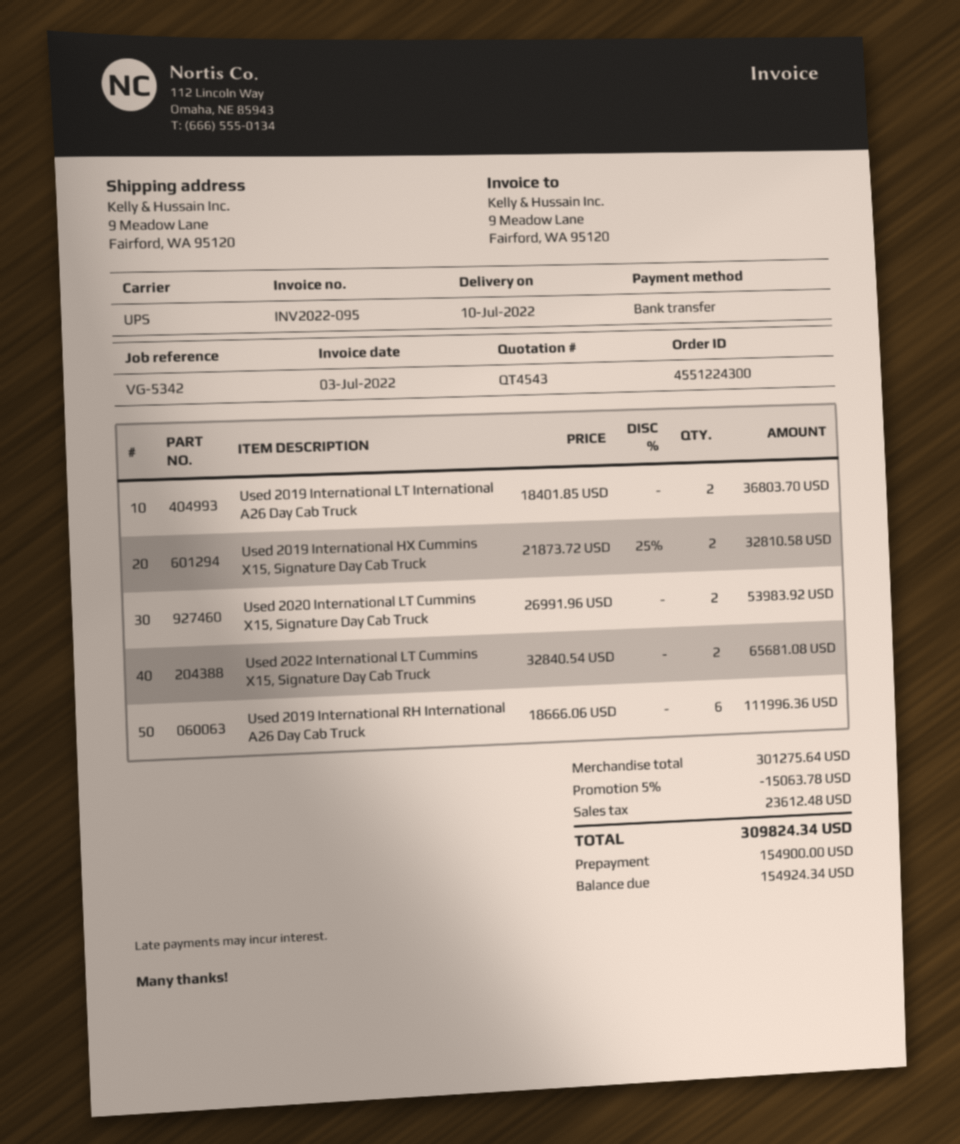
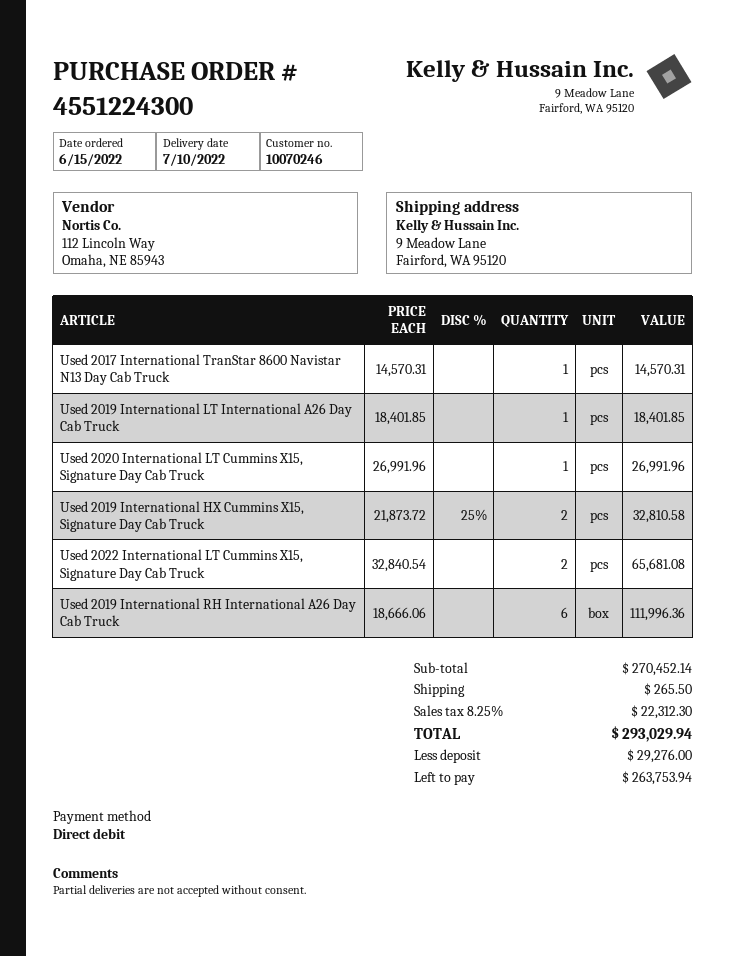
payment method: bank transfer -> direct debit
Used 2019 International LT International A26 Day Cab Truck: 2 x 18401.85 = 36803.70 -> 1 x 18401.85 = 18401.85
Used 2020 International LT Cummins X15, Signature Day Cab Truck: 2 x 26991.96 = 53983.92 -> 1 x 26991.96 = 26991.96
Used 2017 International TranStar 8600 Navistar N13 Day Cab Truck: none -> 1 x 14570.31 = 14570.31
subtotal: 301275.64 -> 270452.14
discount: 5% = 15063.78 -> none
shipping: none -> 265.50
tax: 23612.48 -> 22312.30
total: 309824.34 -> 293029.94
deposit: 154900.00 -> 29276.00
balance: 154924.34 -> 263753.94

